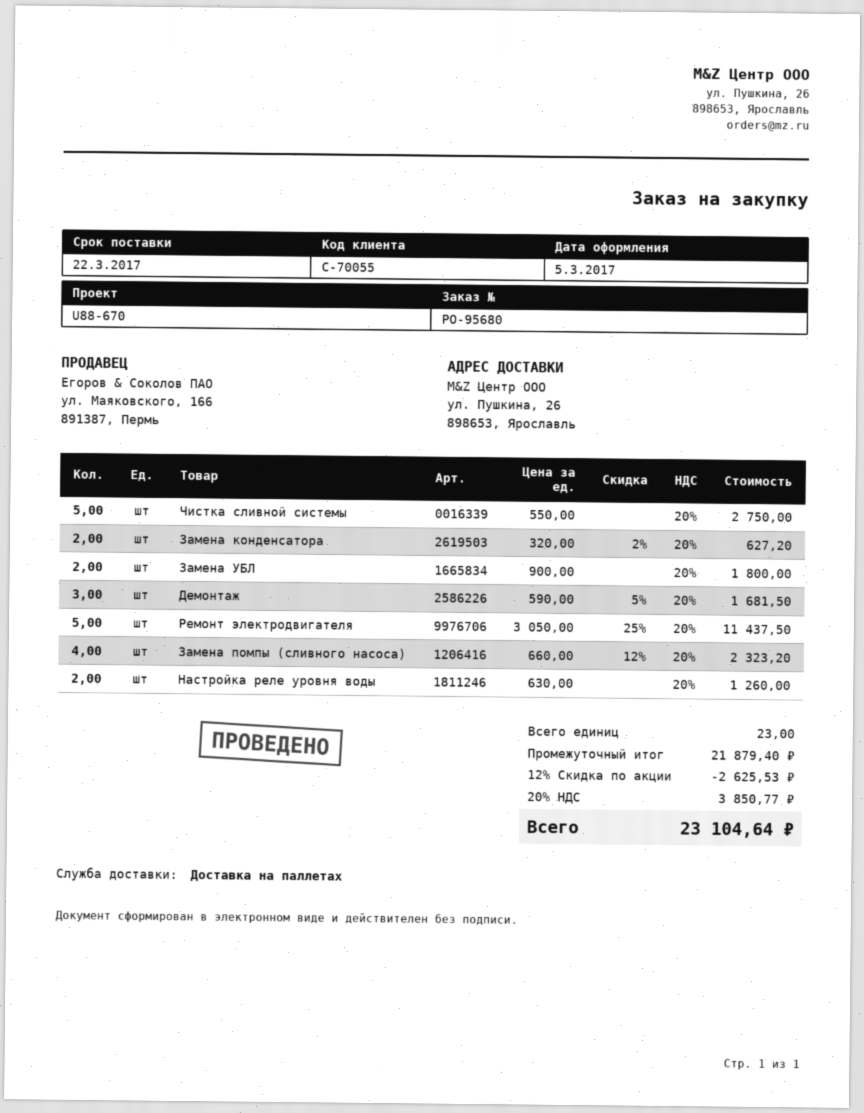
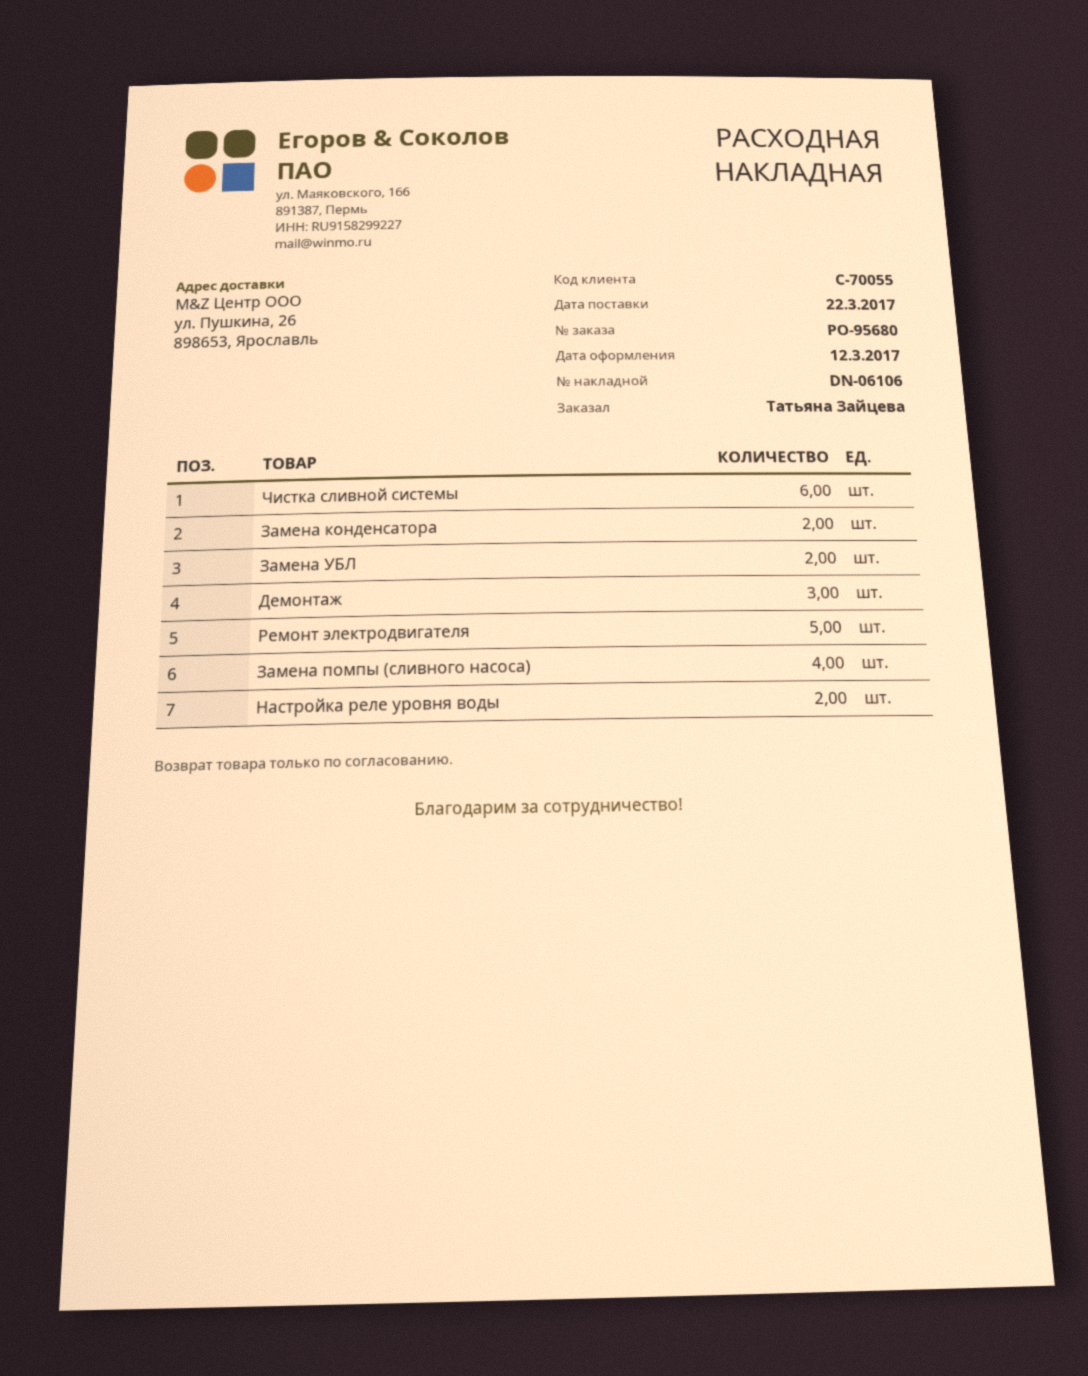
order date: 2017-03-05 -> 2017-03-12
Чистка сливной системы: 5 -> 6

